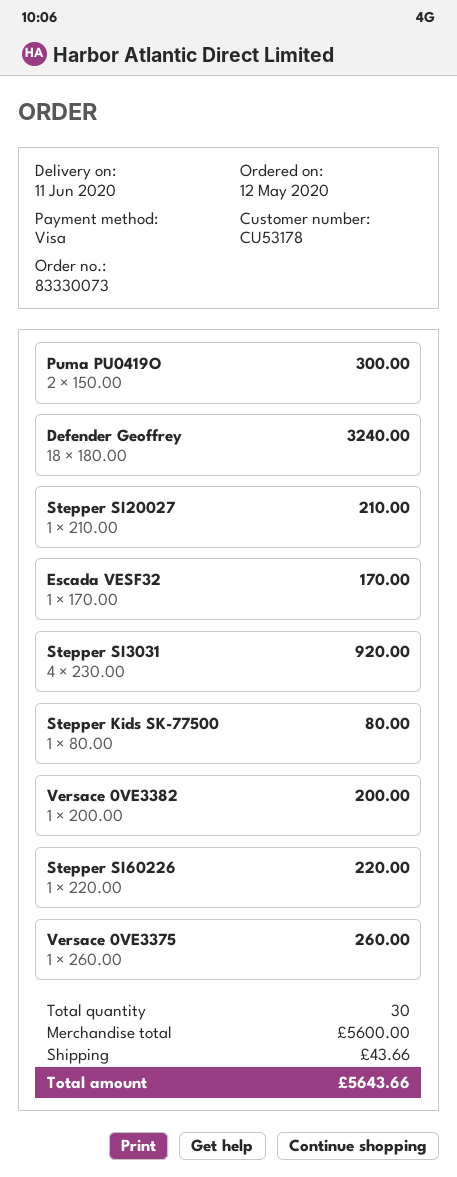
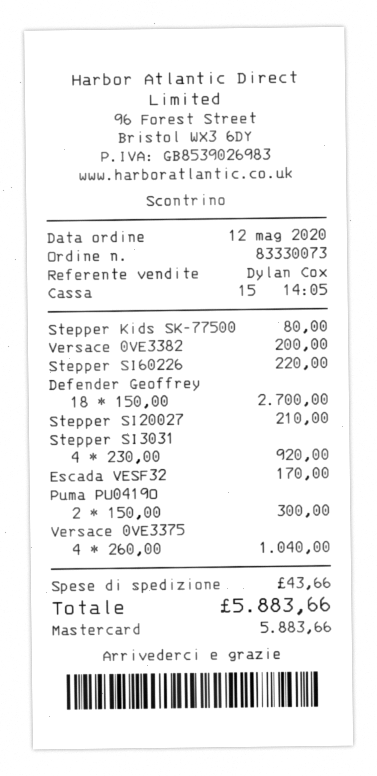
payment method: Visa -> Mastercard
Defender Geoffrey: 18 x 180.00 = 3240.00 -> 18 x 150.00 = 2700.00
Versace 0VE3375: 1 x 260.00 = 260.00 -> 4 x 260.00 = 1040.00
total: 5643.66 -> 5883.66

